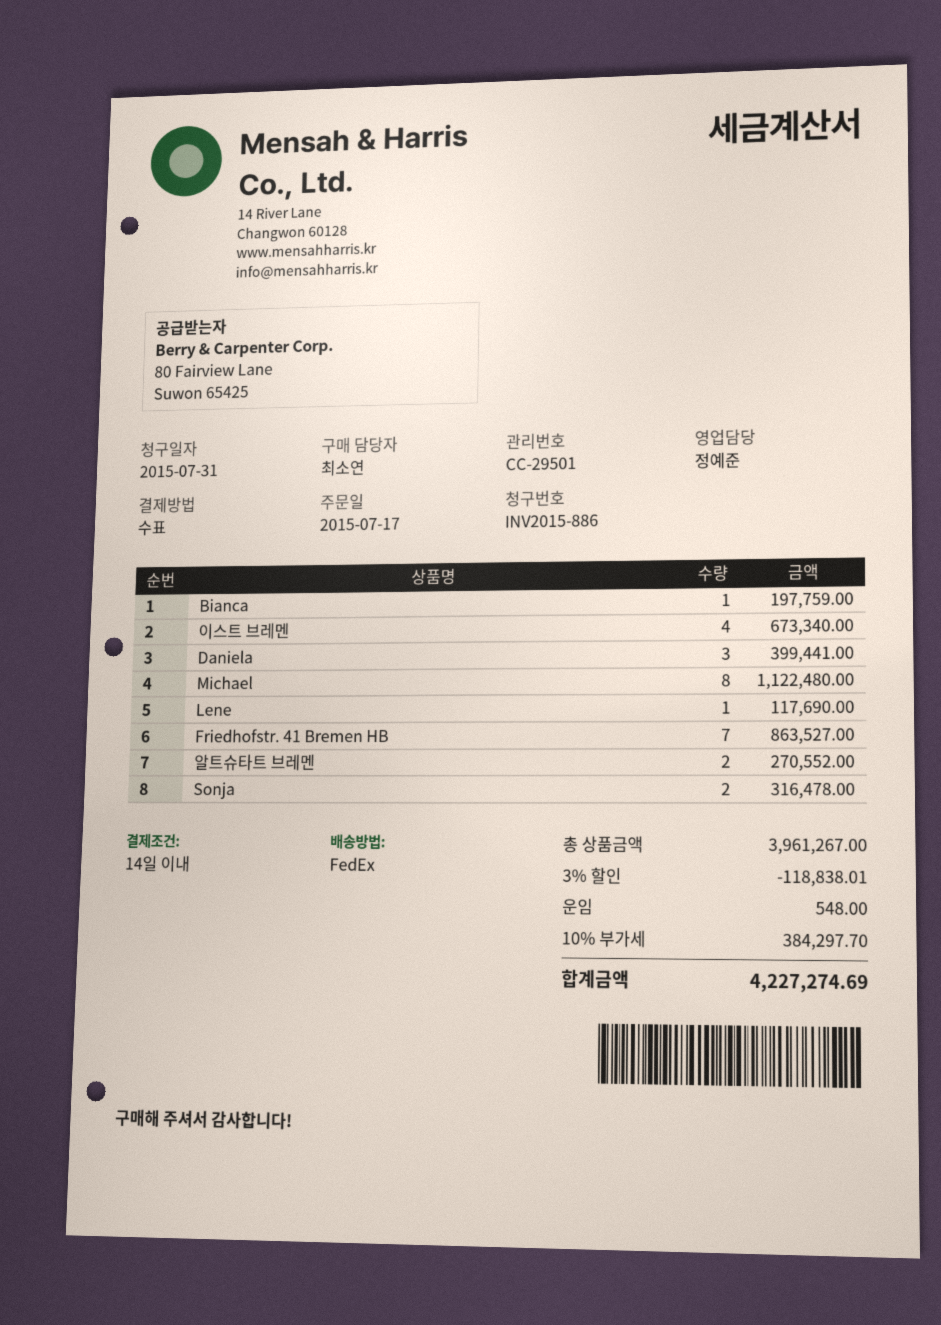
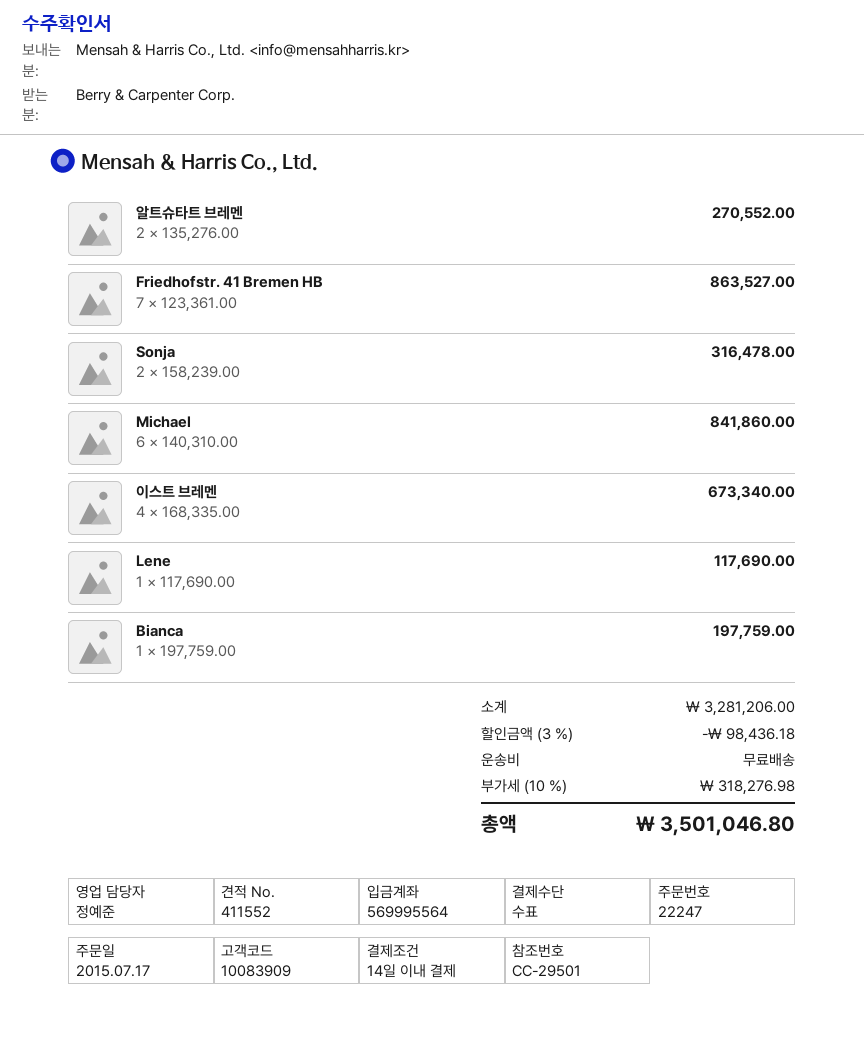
Daniela: 3 for 399441.00 -> none
Michael: 8 for 1122480.00 -> 6 for 841860.00
subtotal: 3961267.00 -> 3281206.00
discount: 3% = 118838.01 -> 3% = 98436.18
shipping: 548.00 -> 0.00
tax: 10% = 384297.70 -> 10% = 318276.98
total: 4227274.69 -> 3501046.80

